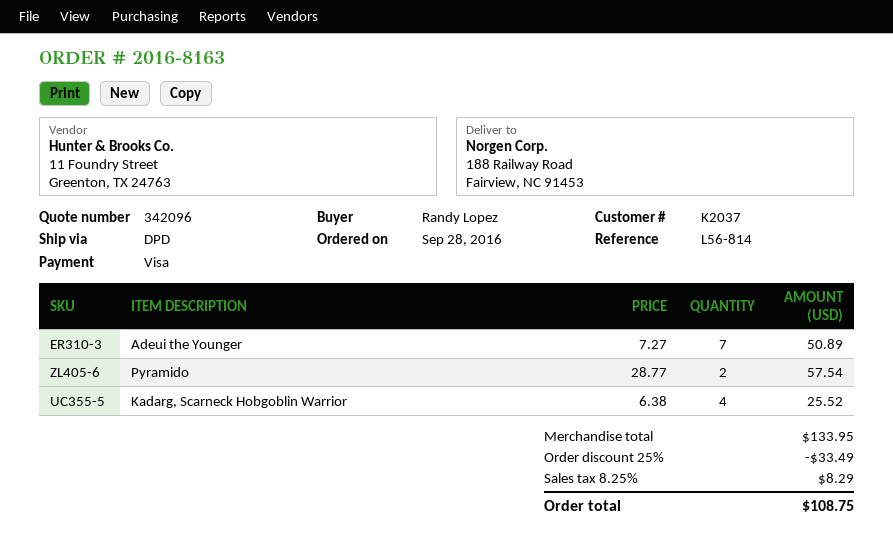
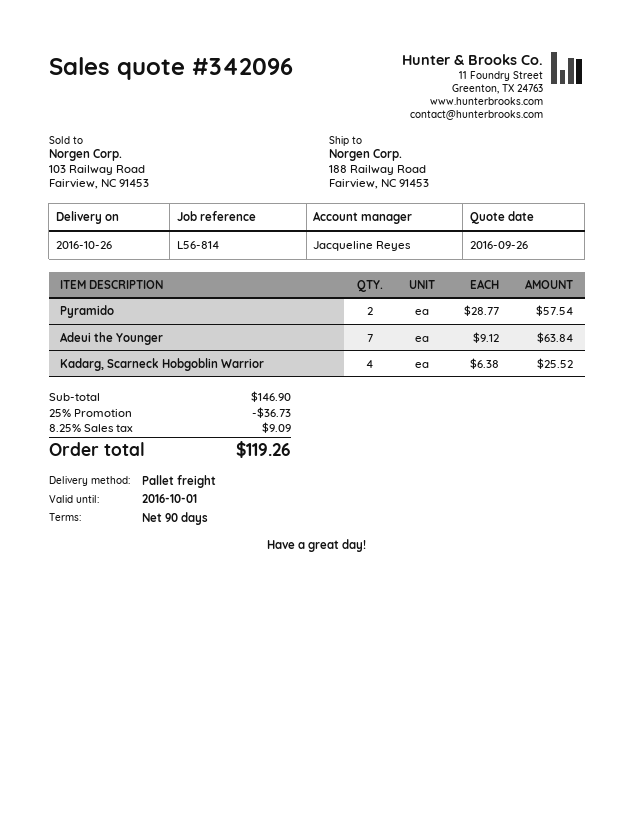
shipping method: DPD -> pallet freight
Adeui the Younger: 7 x 7.27 = 50.89 -> 7 x 9.12 = 63.84
subtotal: 133.95 -> 146.90
discount: 25% = 33.49 -> 25% = 36.73
tax: 8.25% = 8.29 -> 8.25% = 9.09
total: 108.75 -> 119.26

